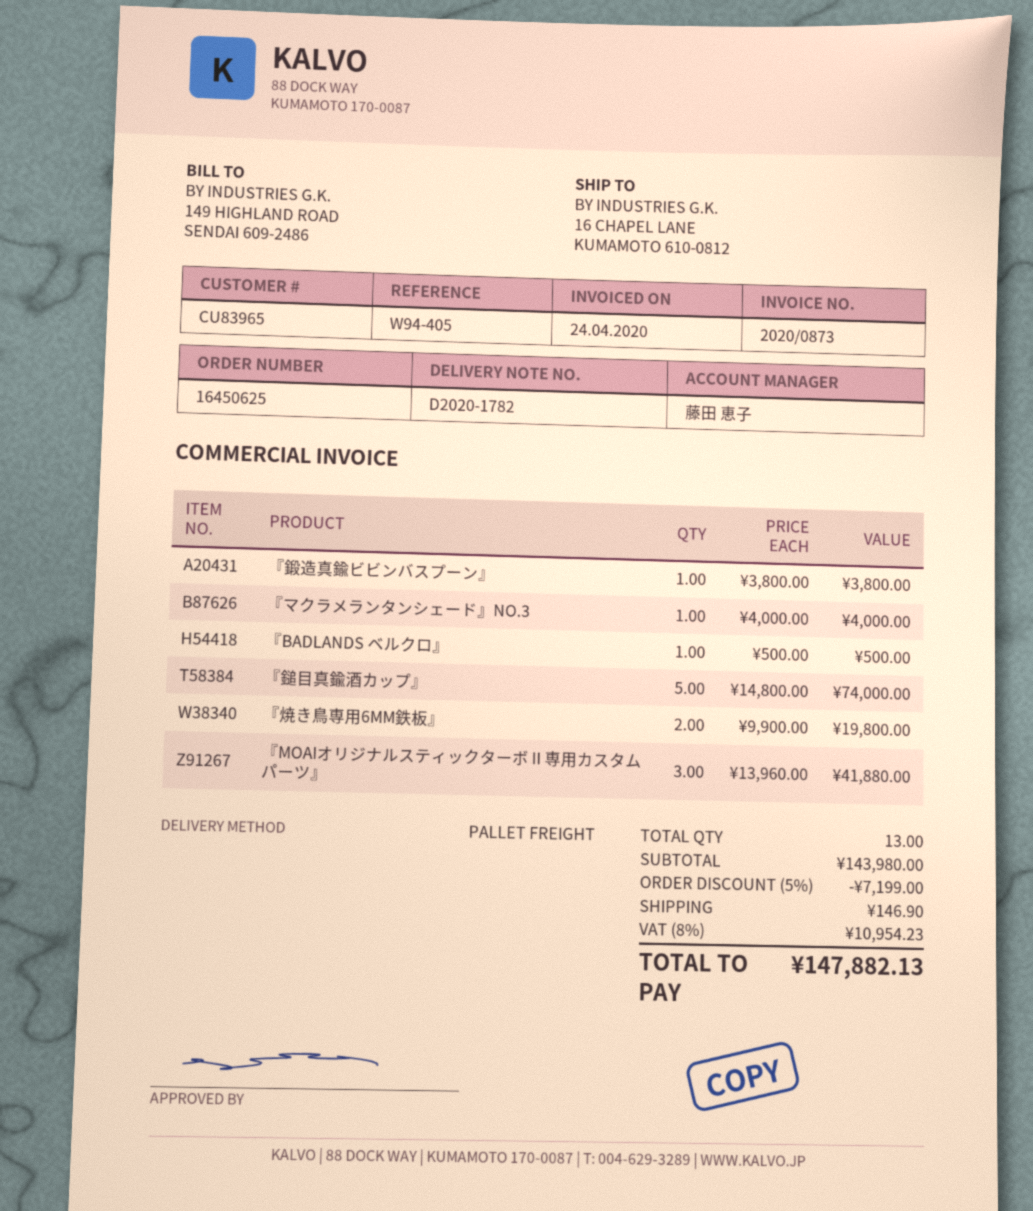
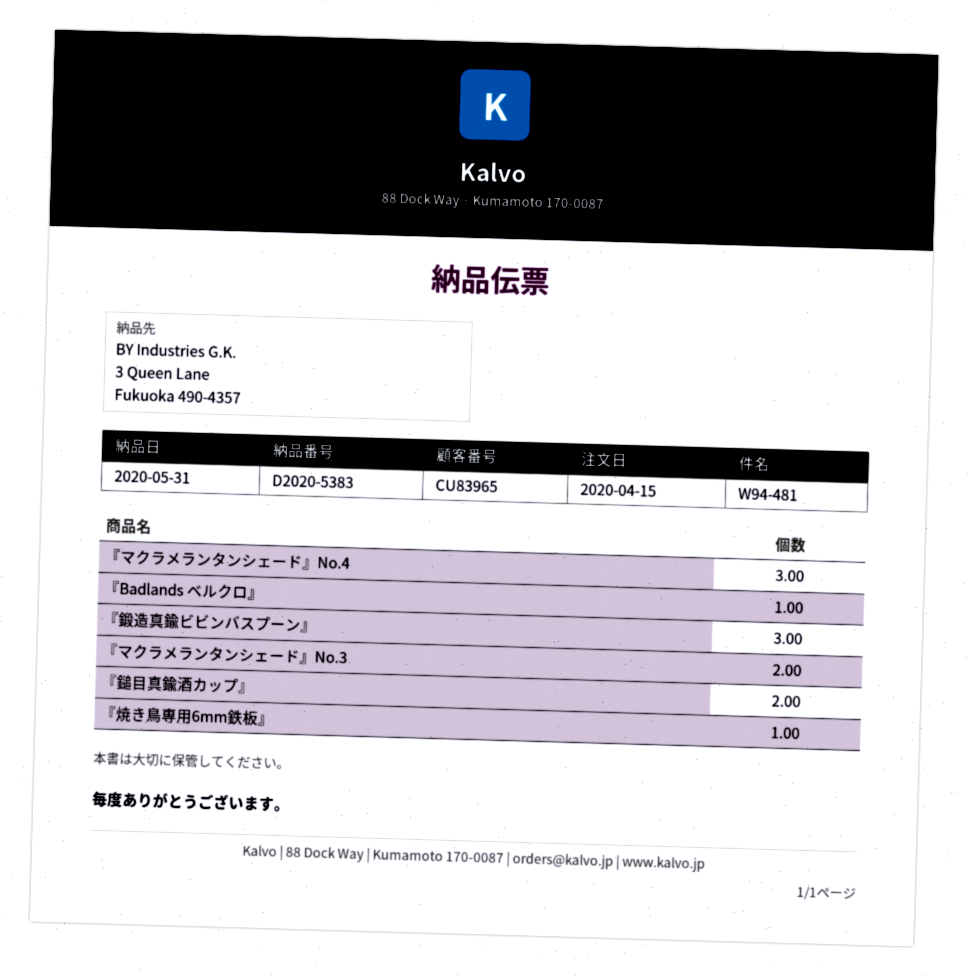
delivery note number: D2020-1782 -> D2020-5383
reference: W94-405 -> W94-481
ship to: 16 CHAPEL LANE, KUMAMOTO 610-0812 -> 3 Queen Lane, Fukuoka 490-4357
『鍛造真鍮ビビンバスプーン』: 1 -> 3
『マクラメランタンシェード』NO.3: 1 -> 2
『鎚目真鍮酒カップ』: 5 -> 2
『焼き鳥専用6MM鉄板』: 2 -> 1
『MOAIオリジナルスティックターボⅡ専用カスタムパーツ』: 3 -> none
『マクラメランタンシェード』No.4: none -> 3

